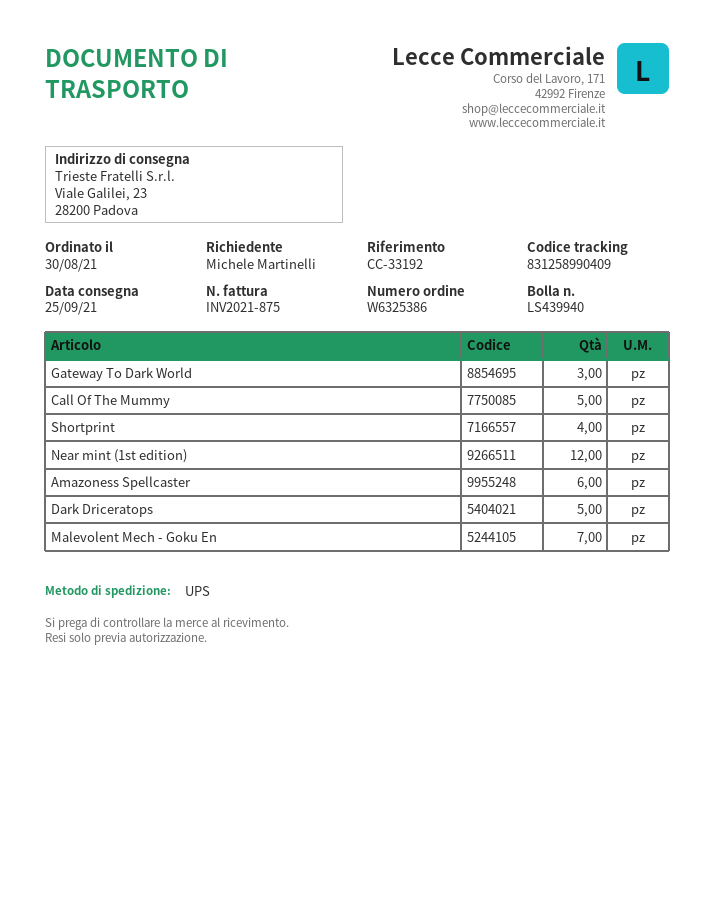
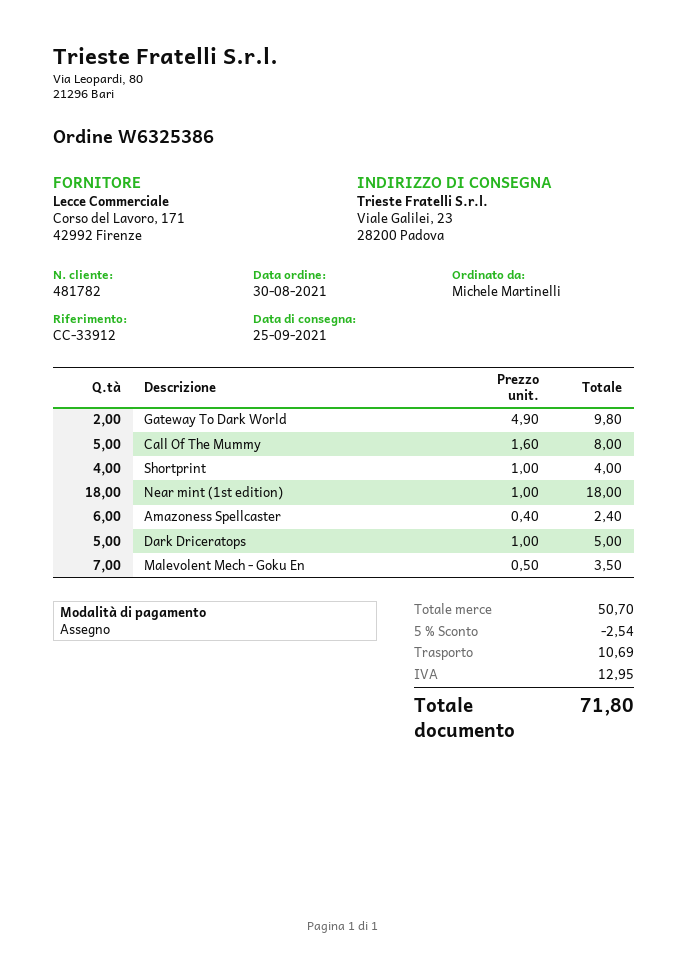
reference: CC-33192 -> CC-33912
Gateway To Dark World: 3 -> 2
Near mint (1st edition): 12 -> 18

